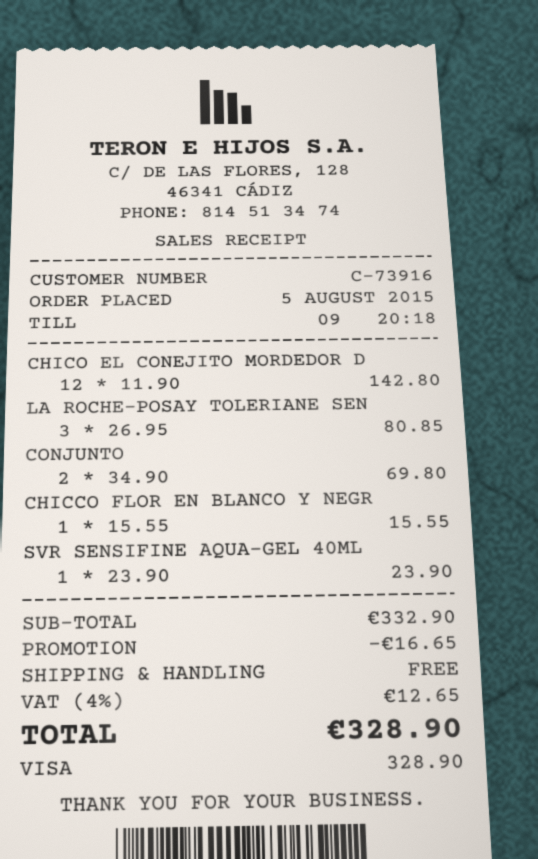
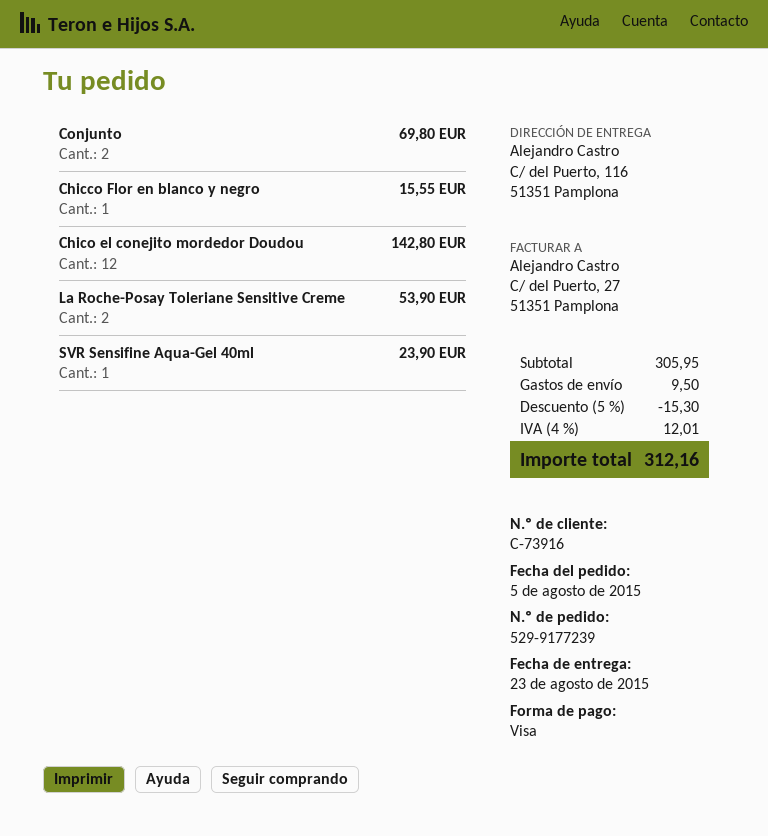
LA ROCHE-POSAY TOLERIANE SEN: 3 for 80.85 -> 2 for 53.90
subtotal: 332.90 -> 305.95
discount: 16.65 -> 15.30
shipping: 0.00 -> 9.50
tax: 4% = 12.65 -> 4% = 12.01
total: 328.90 -> 312.16

